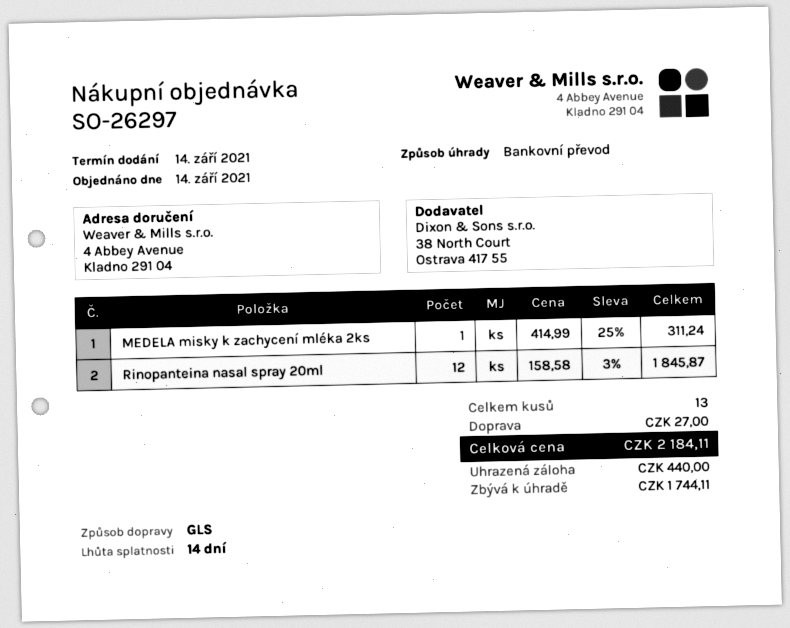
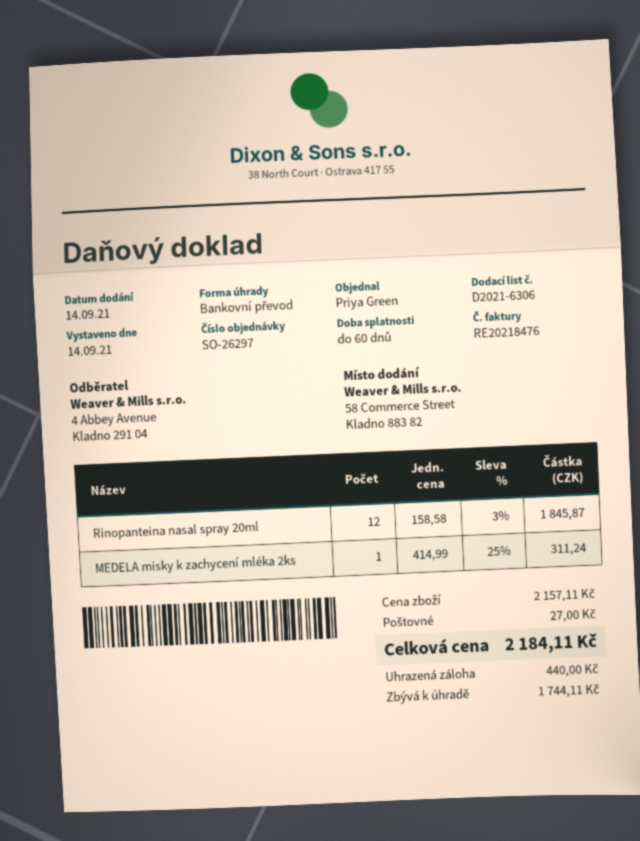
payment terms: 14 days -> 60 days
ship to: 4 Abbey Avenue, Kladno 291 04 -> 58 Commerce Street, Kladno 883 82

